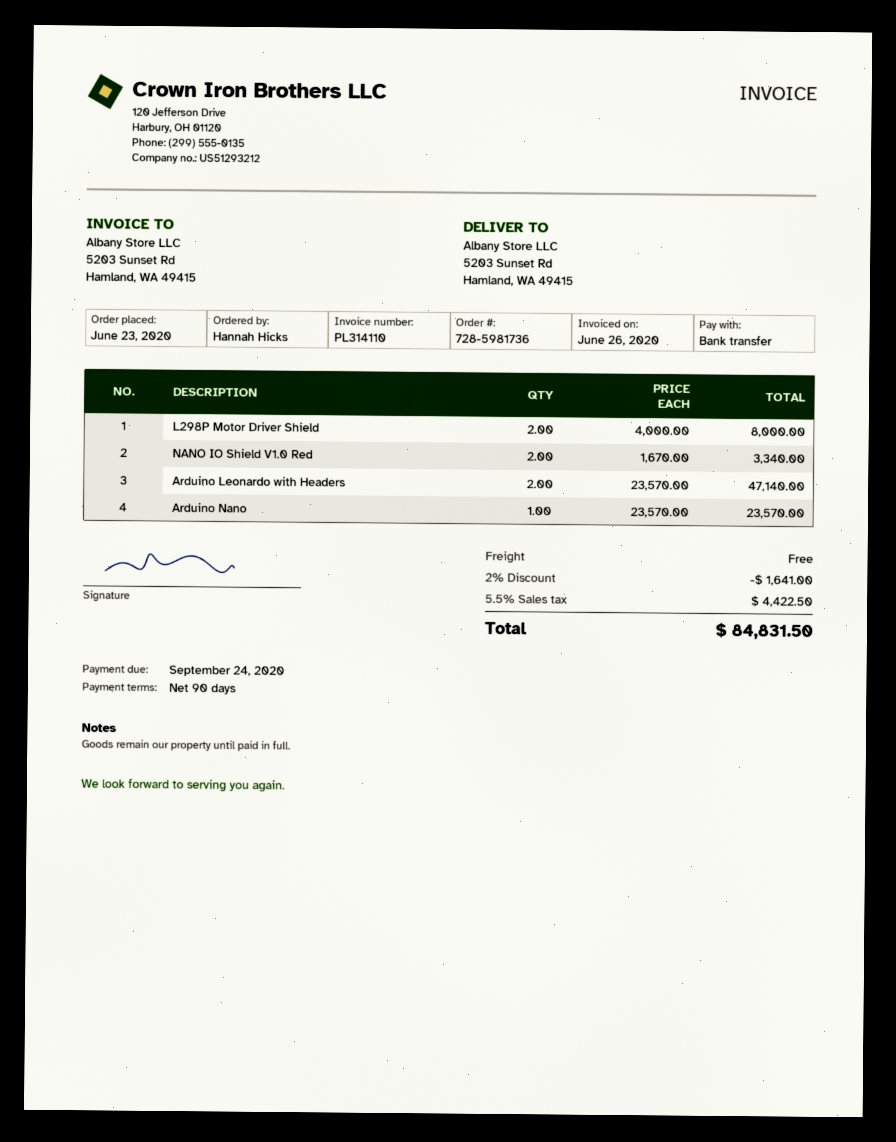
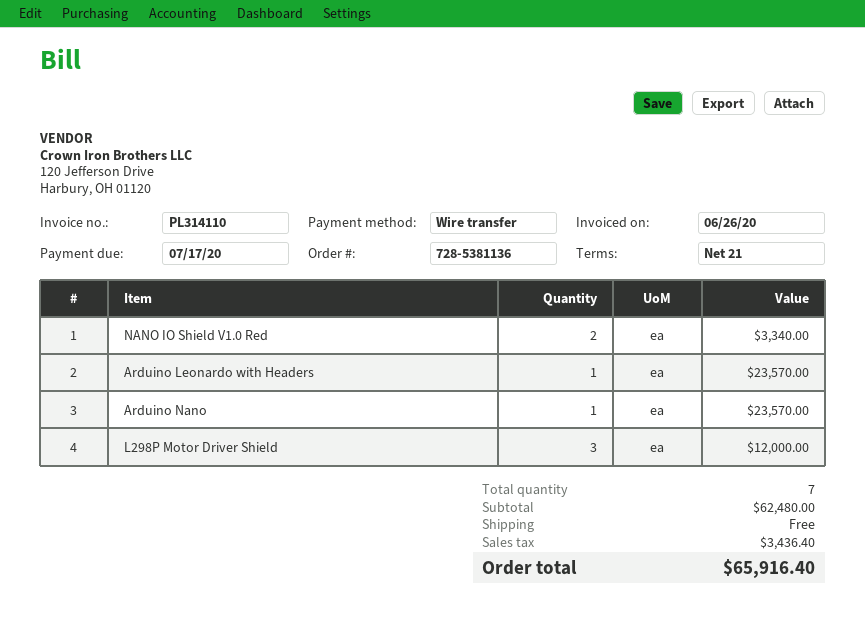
order number: 728-5981736 -> 728-5381136
payment terms: 90 days -> 21 days
due date: 2020-09-24 -> 2020-07-17
L298P Motor Driver Shield: 2 for 8000.00 -> 3 for 12000.00
Arduino Leonardo with Headers: 2 for 47140.00 -> 1 for 23570.00
discount: 2% = 1641.00 -> none
tax: 4422.50 -> 3436.40
total: 84831.50 -> 65916.40

